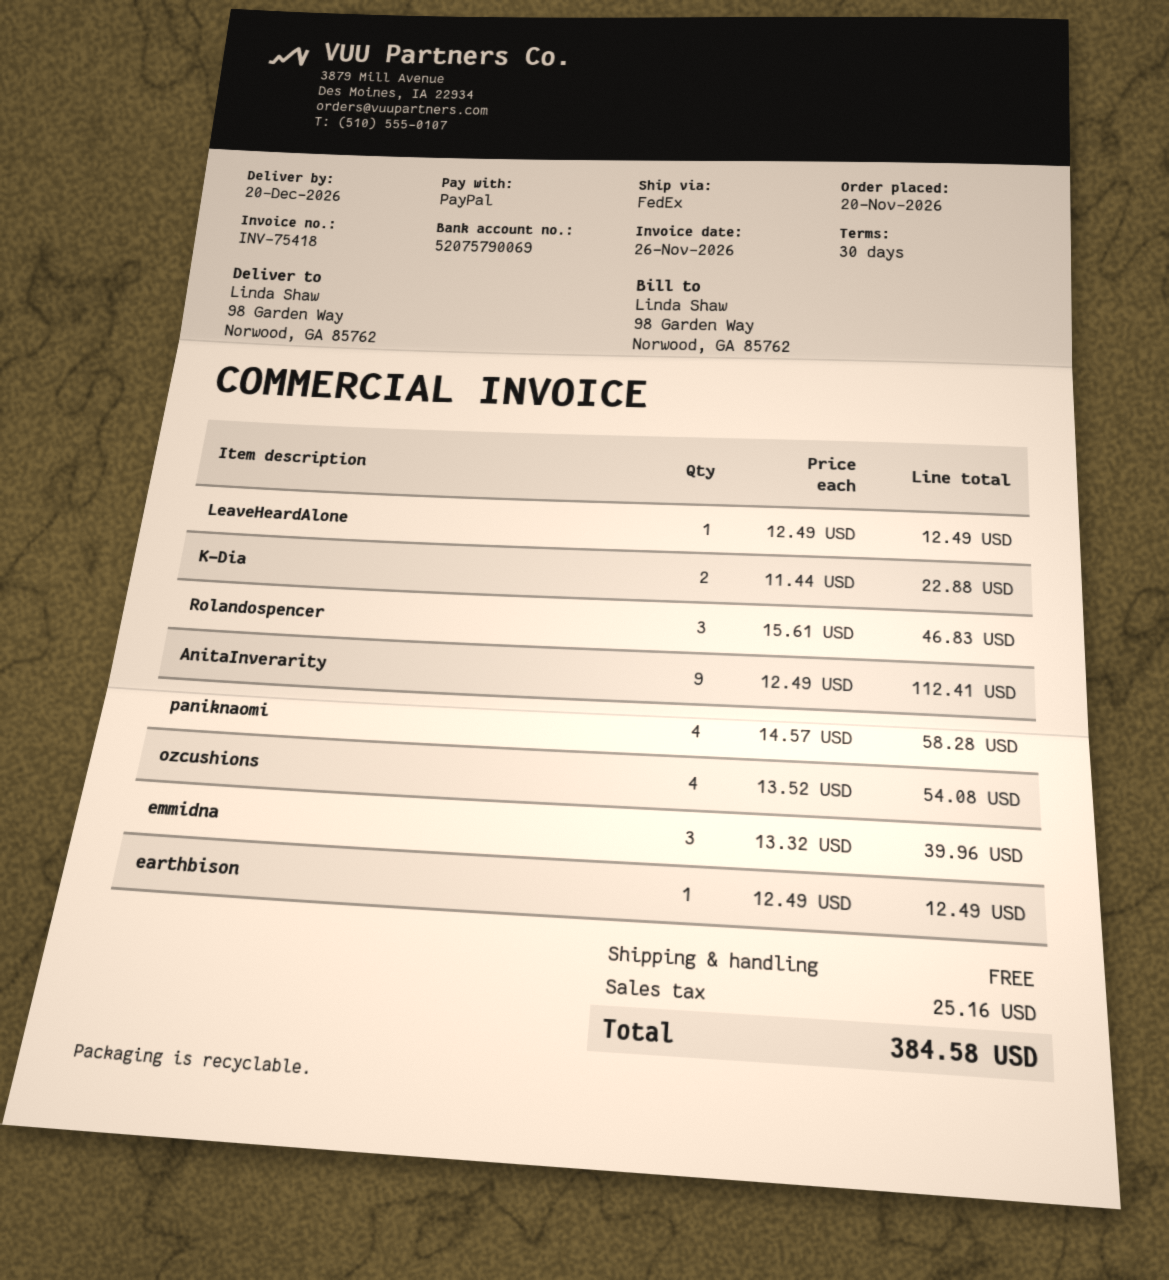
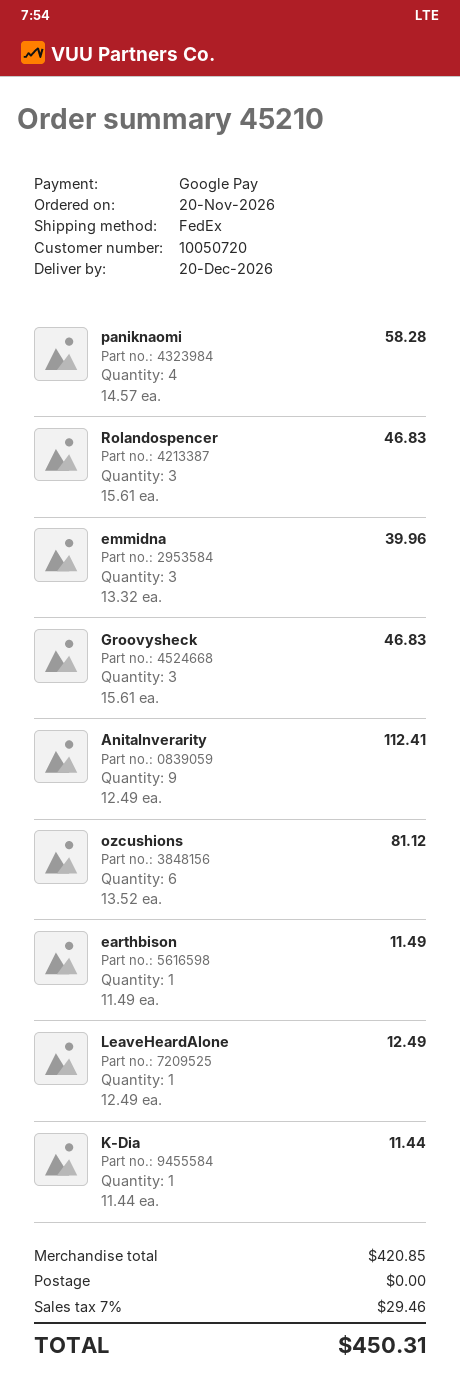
payment method: PayPal -> Google Pay
K-Dia: 2 x 11.44 = 22.88 -> 1 x 11.44 = 11.44
ozcushions: 4 x 13.52 = 54.08 -> 6 x 13.52 = 81.12
earthbison: 1 x 12.49 = 12.49 -> 1 x 11.49 = 11.49
Groovysheck: none -> 3 x 15.61 = 46.83
tax: 25.16 -> 29.46
total: 384.58 -> 450.31

